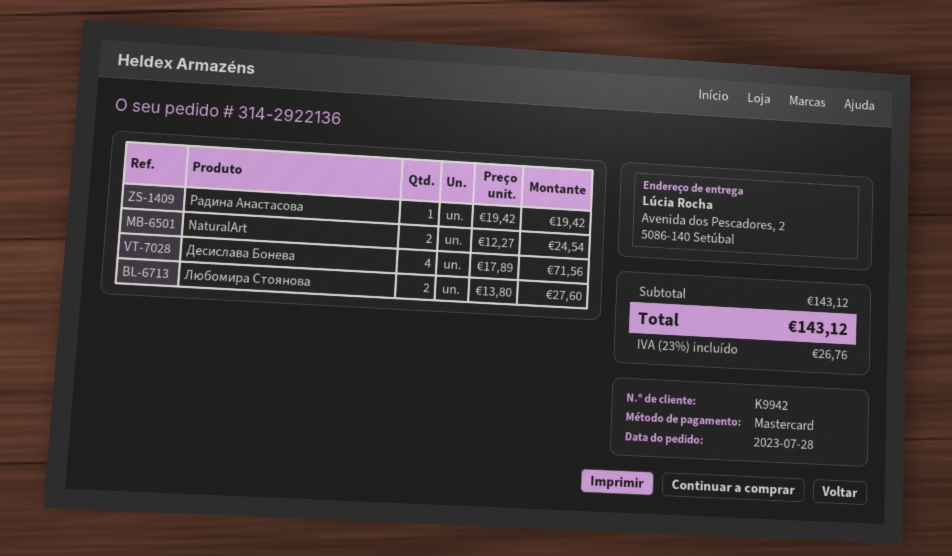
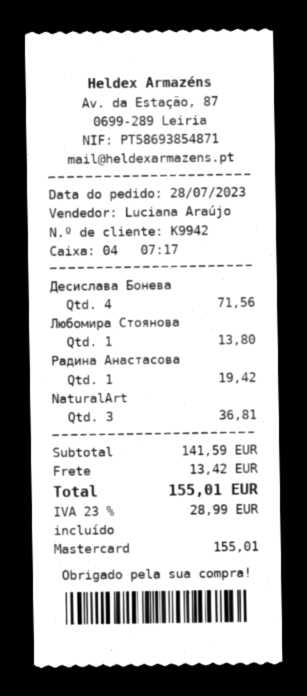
NaturalArt: 2 for 24.54 -> 3 for 36.81
Любомира Стоянова: 2 for 27.60 -> 1 for 13.80
subtotal: 143.12 -> 141.59
shipping: none -> 13.42
tax: 23% = 26.76 -> 23% = 28.99
total: 143.12 -> 155.01

